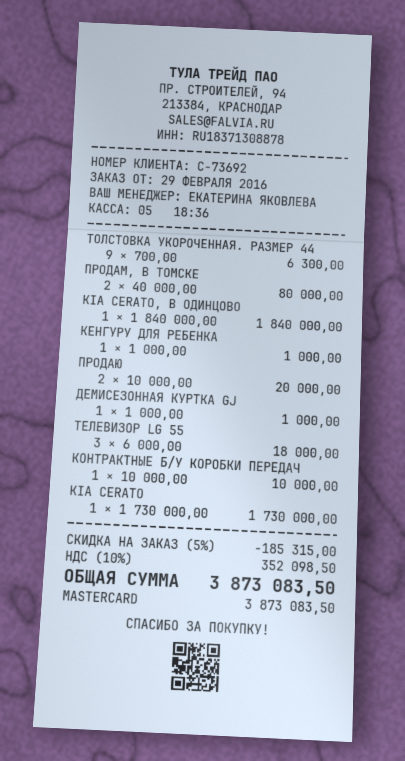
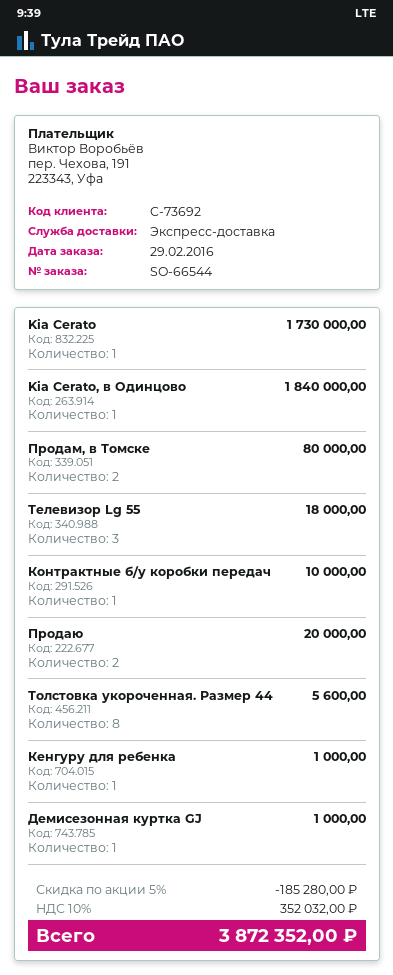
ТОЛСТОВКА УКОРОЧЕННАЯ. РАЗМЕР 44: 9 for 6300.00 -> 8 for 5600.00
discount: 5% = 185315.00 -> 5% = 185280.00
tax: 10% = 352098.50 -> 10% = 352032.00
total: 3873083.50 -> 3872352.00

